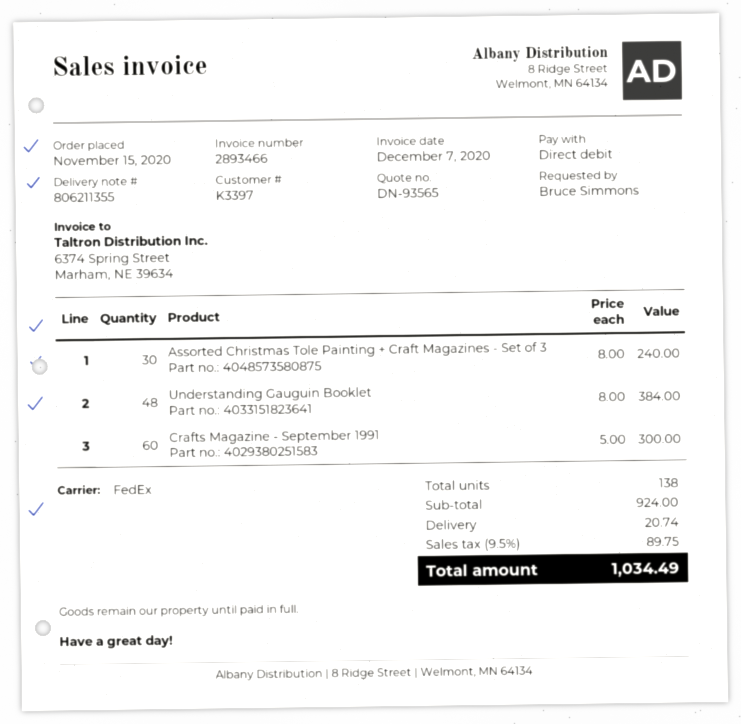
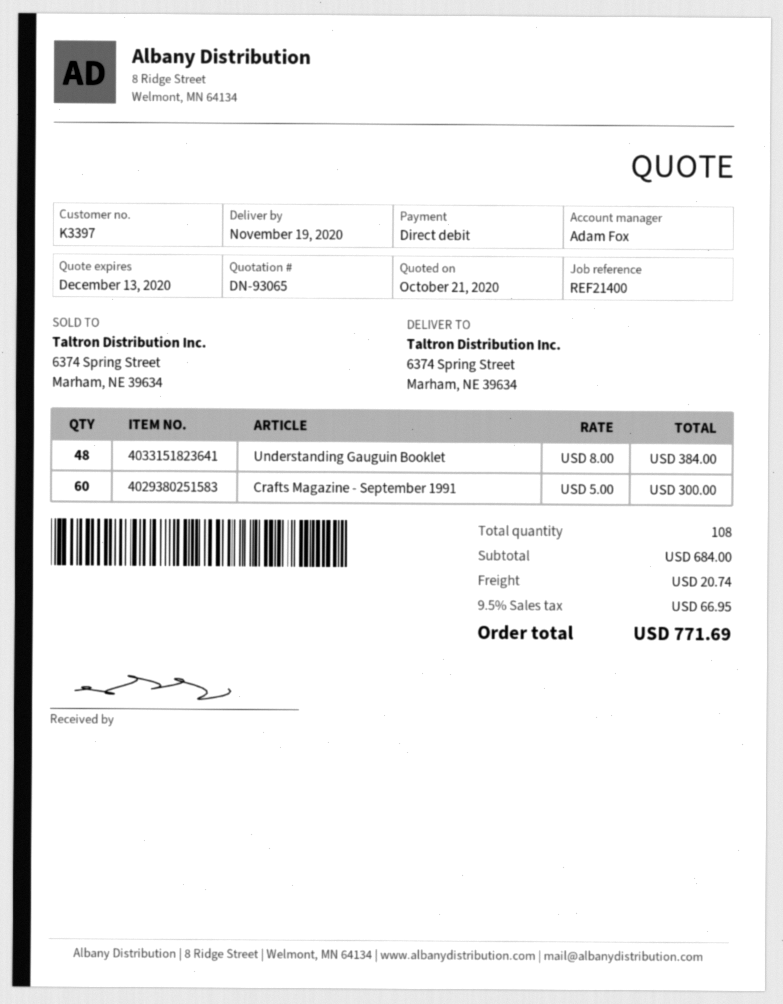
quote number: DN-93565 -> DN-93065
Assorted Christmas Tole Painting + Craft Magazines - Set of 3: 30 x 8.00 = 240.00 -> none
total quantity: 138 -> 108
subtotal: 924.00 -> 684.00
tax: 9.5% = 89.75 -> 9.5% = 66.95
total: 1034.49 -> 771.69

